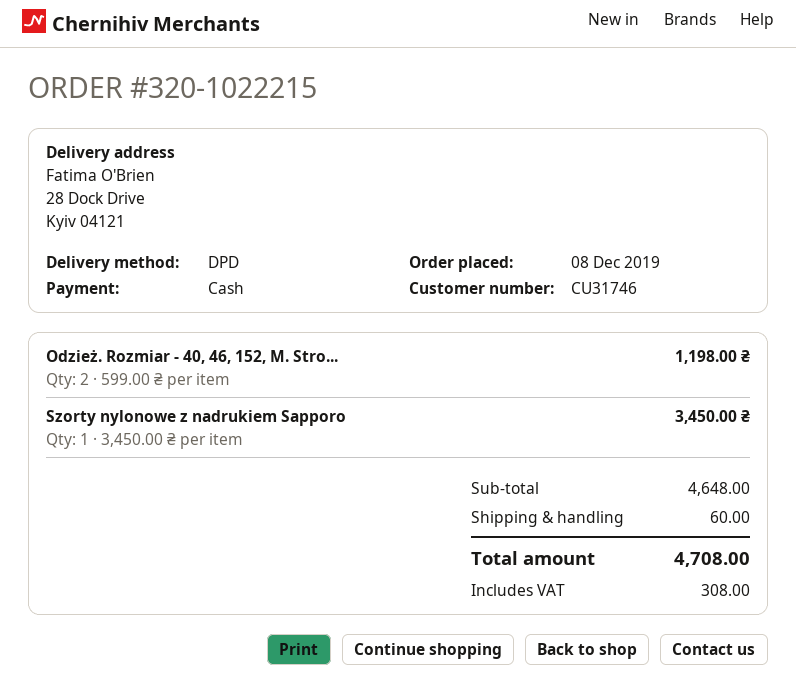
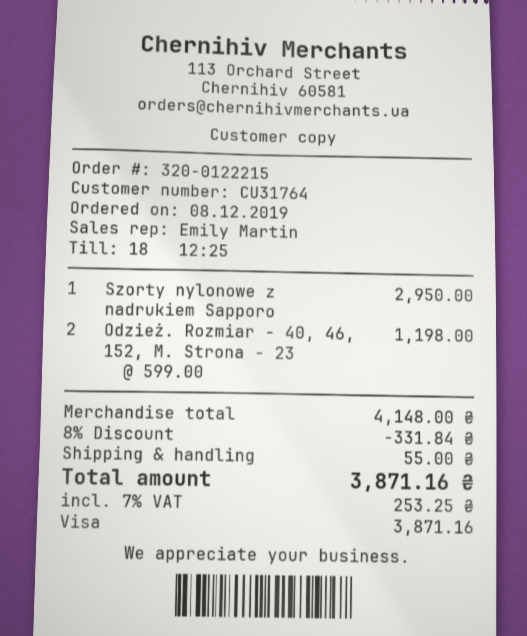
order number: 320-1022215 -> 320-0122215
customer number: CU31746 -> CU31764
payment method: cash -> Visa
Szorty nylonowe z nadrukiem Sapporo: 1 x 3450.00 = 3450.00 -> 1 x 2950.00 = 2950.00
subtotal: 4648.00 -> 4148.00
discount: none -> 8% = 331.84
shipping: 60.00 -> 55.00
tax: 308.00 -> 253.25
total: 4708.00 -> 3871.16

